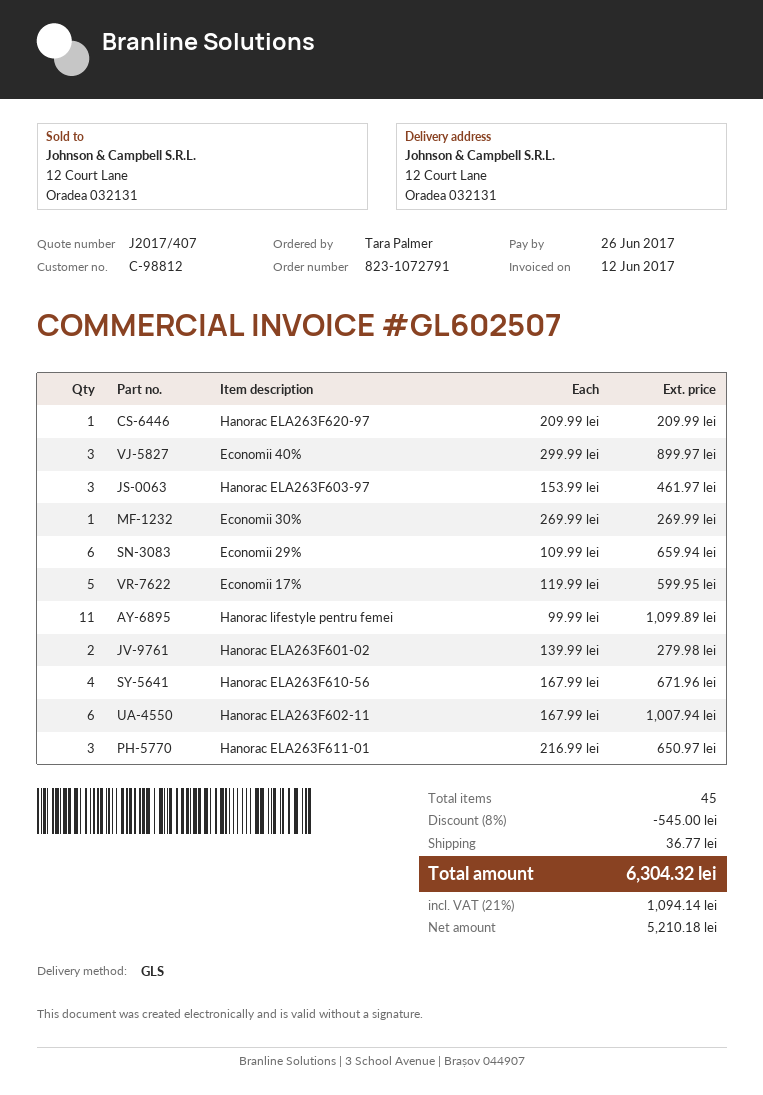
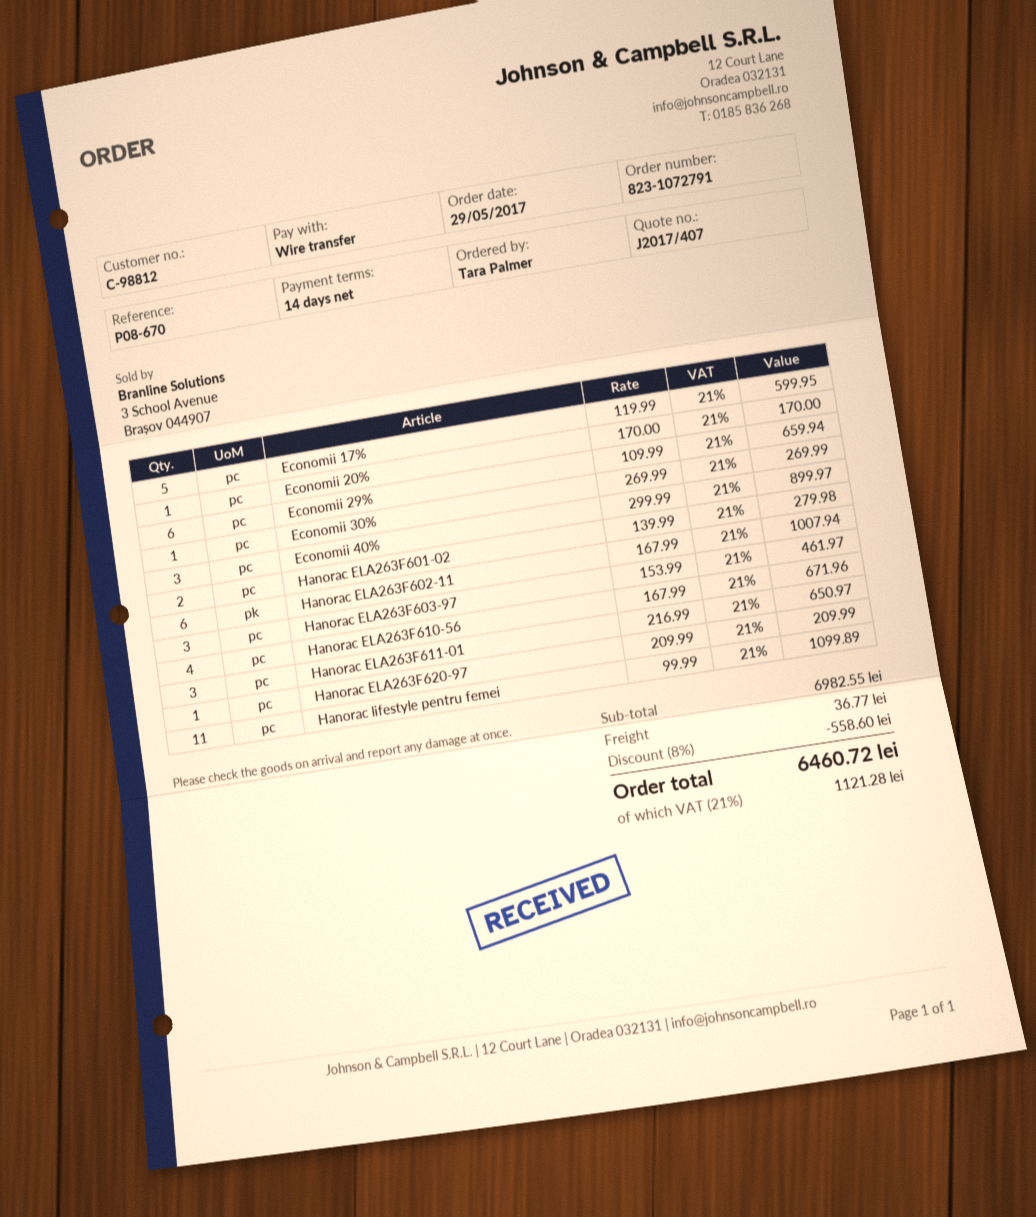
Economii 20%: none -> 1 x 170.00 = 170.00
discount: 8% = 545.00 -> 8% = 558.60
tax: 21% = 1094.14 -> 21% = 1121.28
total: 6304.32 -> 6460.72

